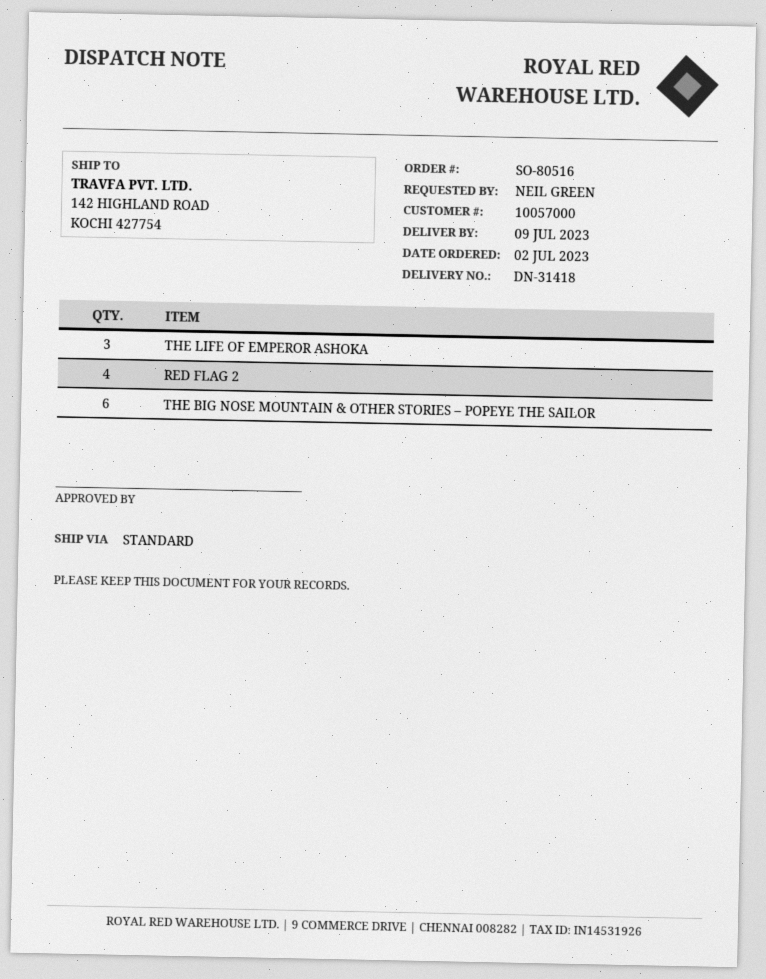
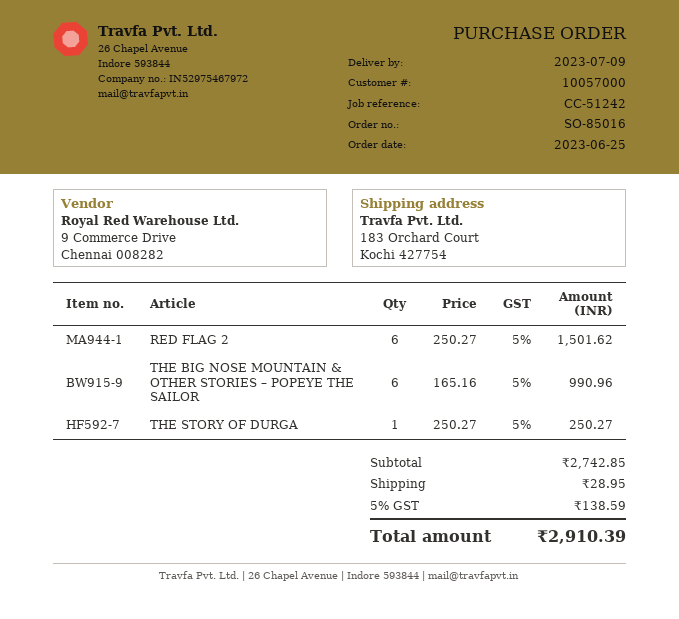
order number: SO-80516 -> SO-85016
order date: 2023-07-02 -> 2023-06-25
ship to: 142 HIGHLAND ROAD, KOCHI 427754 -> 183 Orchard Court, Kochi 427754
THE LIFE OF EMPEROR ASHOKA: 3 -> none
RED FLAG 2: 4 -> 6
THE STORY OF DURGA: none -> 1

